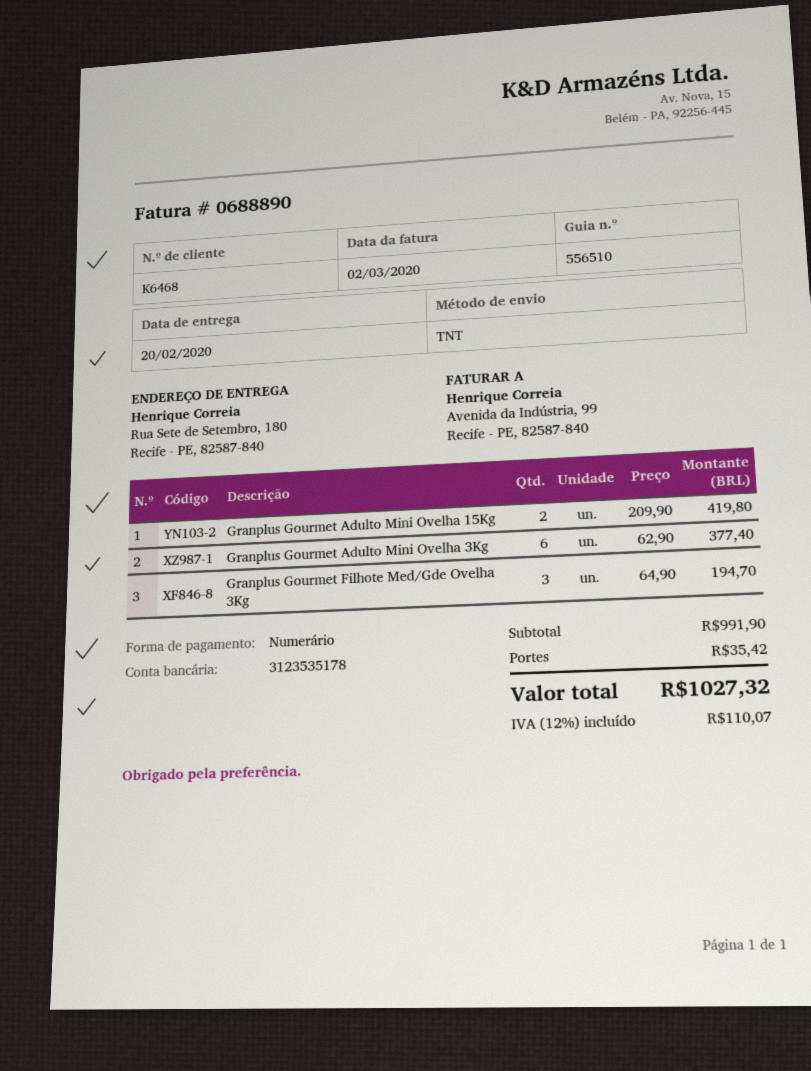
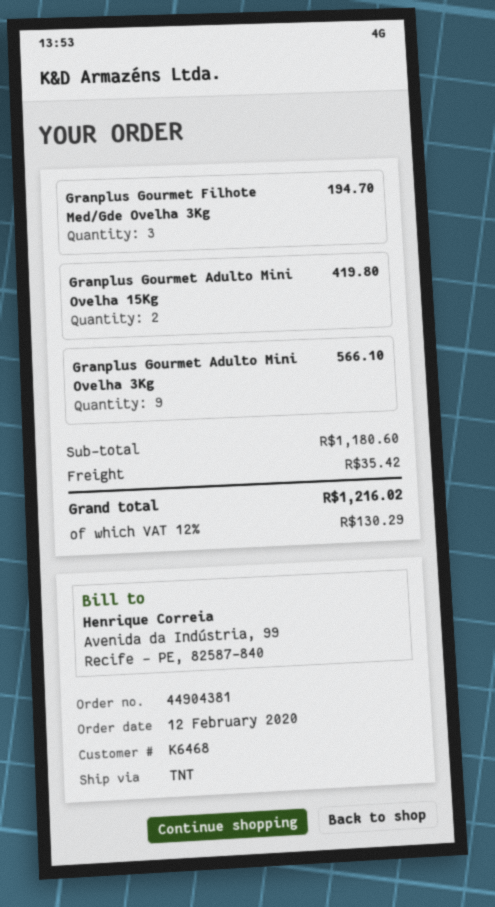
Granplus Gourmet Adulto Mini Ovelha 3Kg: 6 for 377.40 -> 9 for 566.10
subtotal: 991.90 -> 1180.60
tax: 12% = 110.07 -> 12% = 130.29
total: 1027.32 -> 1216.02

